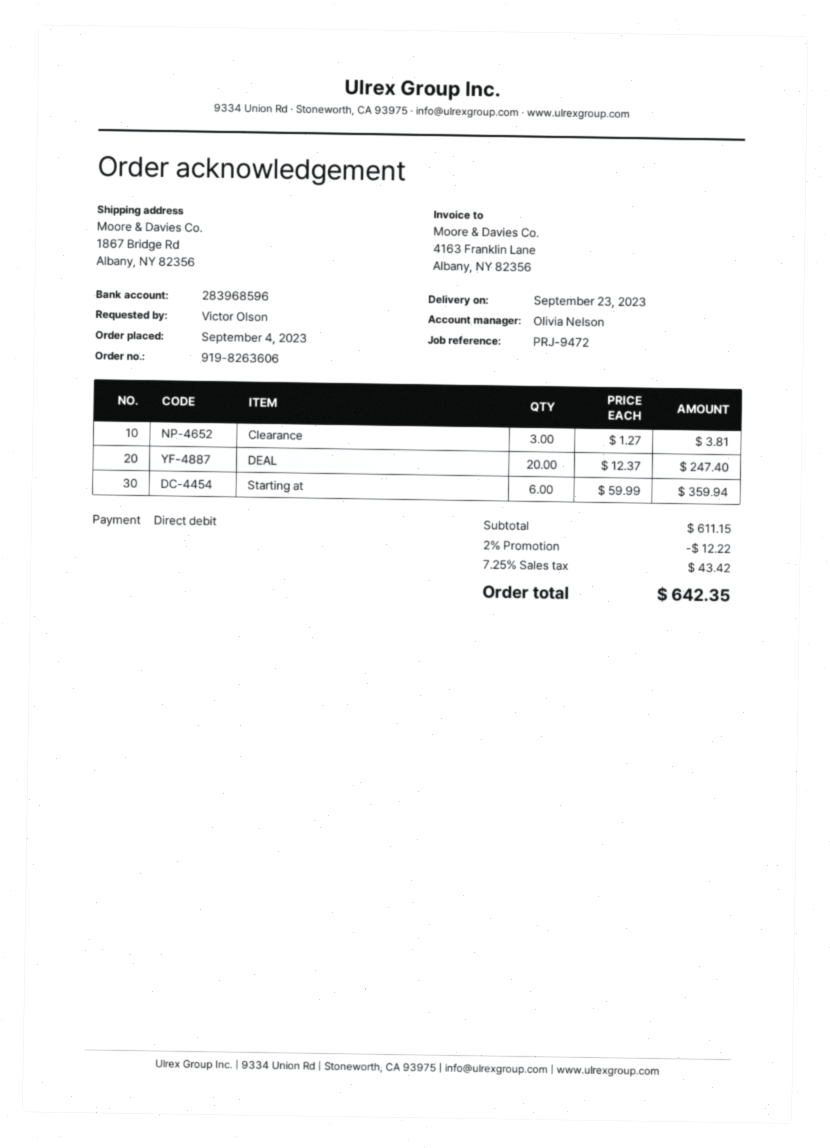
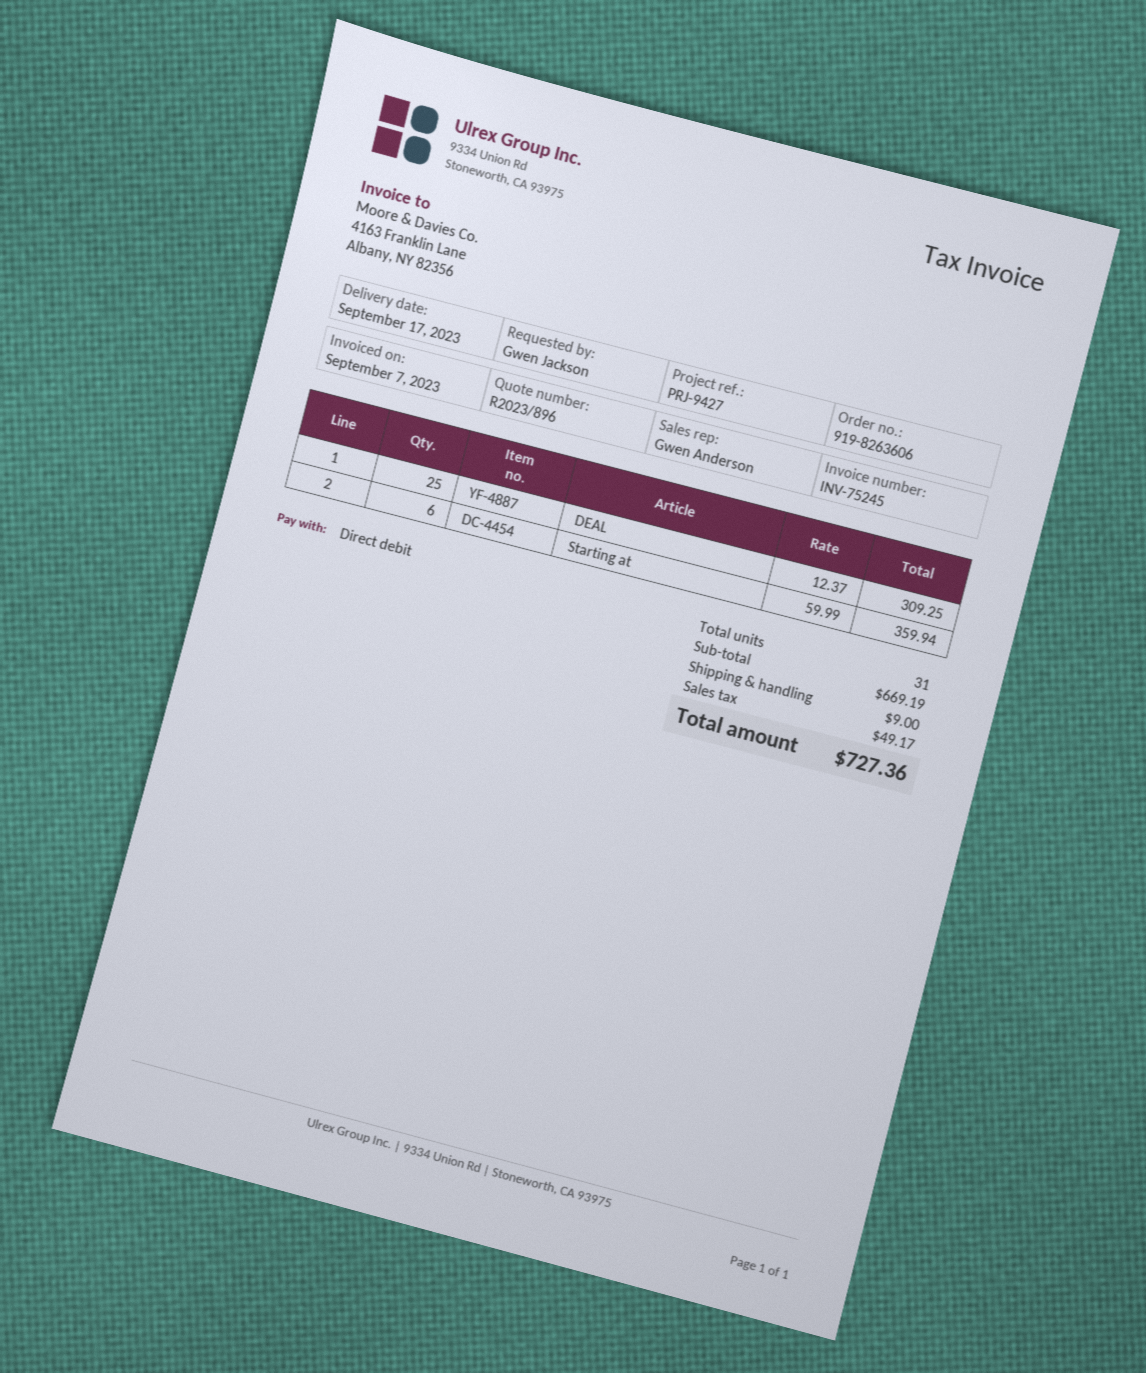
delivery date: 2023-09-23 -> 2023-09-17
reference: PRJ-9472 -> PRJ-9427
ordered by: Victor Olson -> Gwen Jackson
sales rep: Olivia Nelson -> Gwen Anderson
Clearance: 3 x 1.27 = 3.81 -> none
DEAL: 20 x 12.37 = 247.40 -> 25 x 12.37 = 309.25
subtotal: 611.15 -> 669.19
discount: 2% = 12.22 -> none
shipping: none -> 9.00
tax: 43.42 -> 49.17
total: 642.35 -> 727.36

